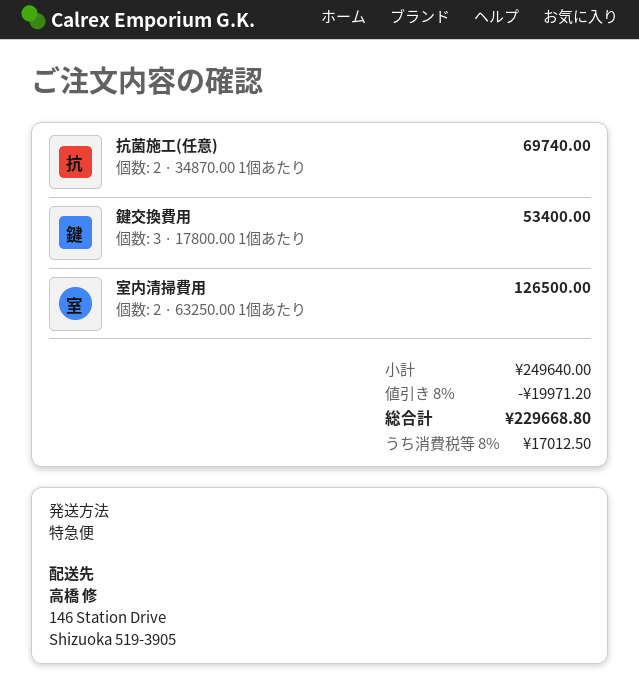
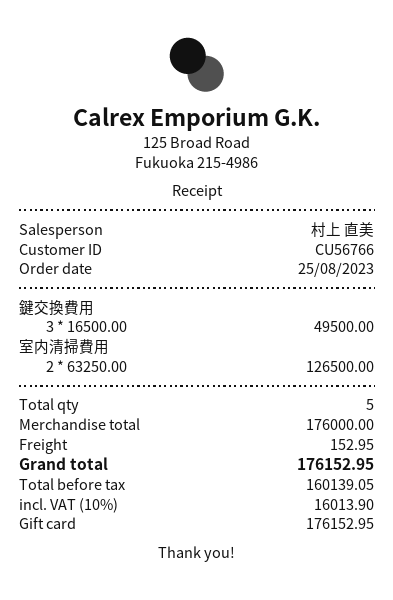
抗菌施工(任意): 2 x 34870.00 = 69740.00 -> none
鍵交換費用: 3 x 17800.00 = 53400.00 -> 3 x 16500.00 = 49500.00
subtotal: 249640.00 -> 176000.00
discount: 8% = 19971.20 -> none
shipping: none -> 152.95
tax: 8% = 17012.50 -> 10% = 16013.90
total: 229668.80 -> 176152.95

